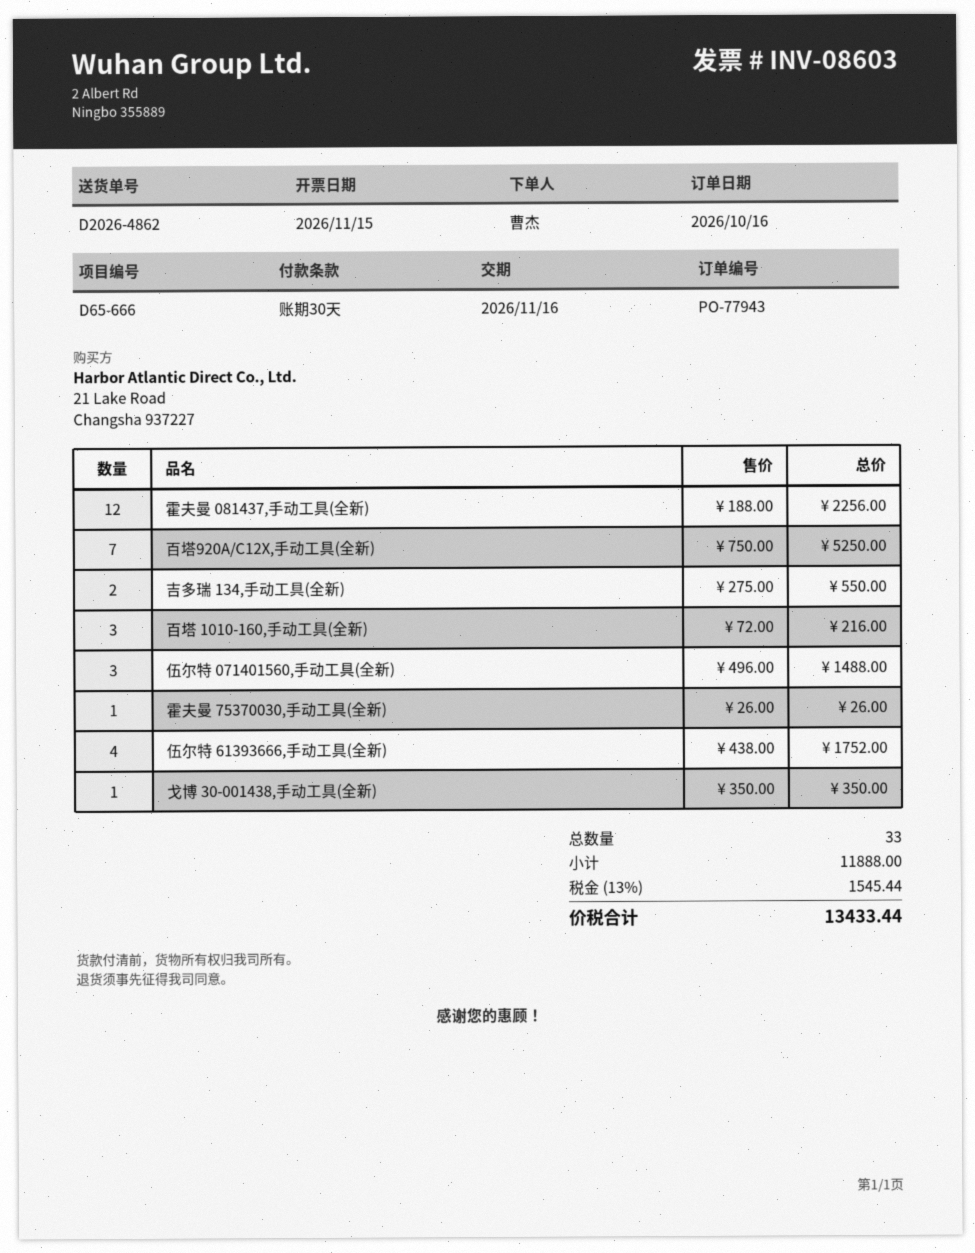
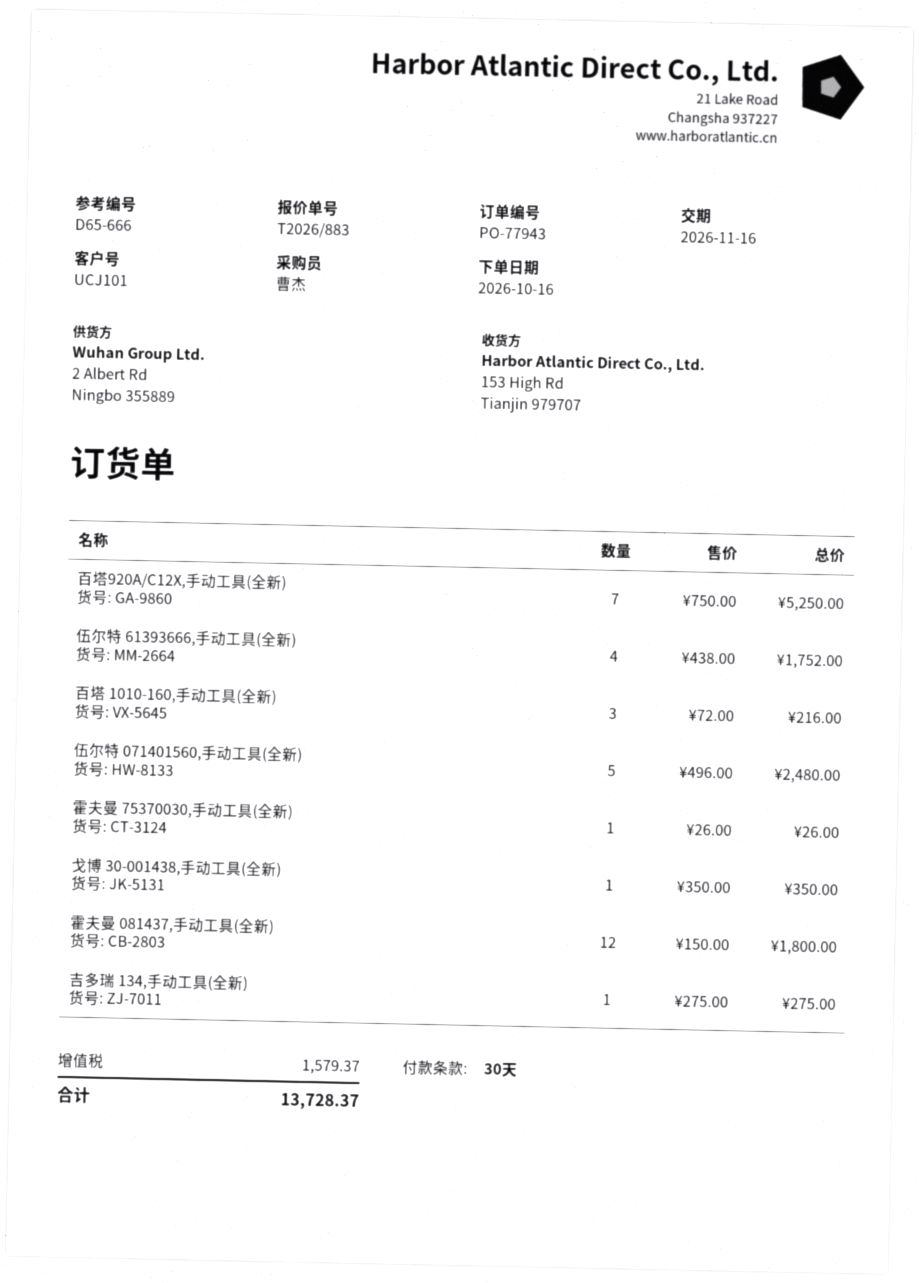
霍夫曼 081437,手动工具(全新): 12 x 188.00 = 2256.00 -> 12 x 150.00 = 1800.00
吉多瑞 134,手动工具(全新): 2 x 275.00 = 550.00 -> 1 x 275.00 = 275.00
伍尔特 071401560,手动工具(全新): 3 x 496.00 = 1488.00 -> 5 x 496.00 = 2480.00
tax: 1545.44 -> 1579.37
total: 13433.44 -> 13728.37

